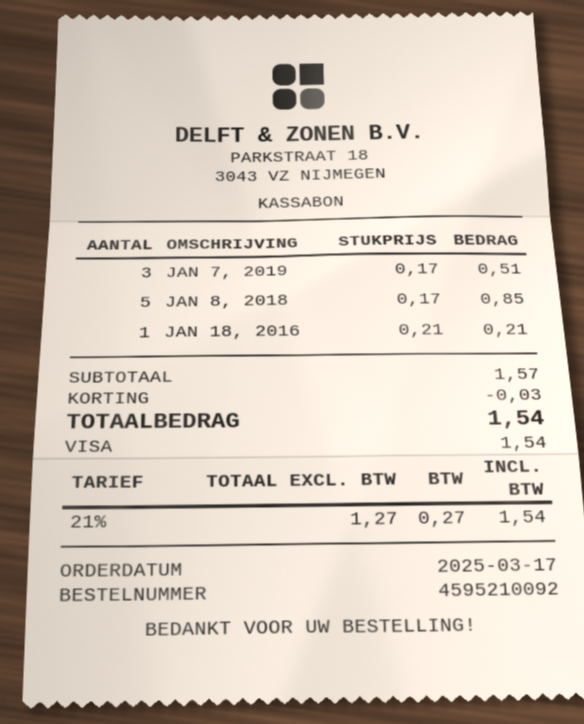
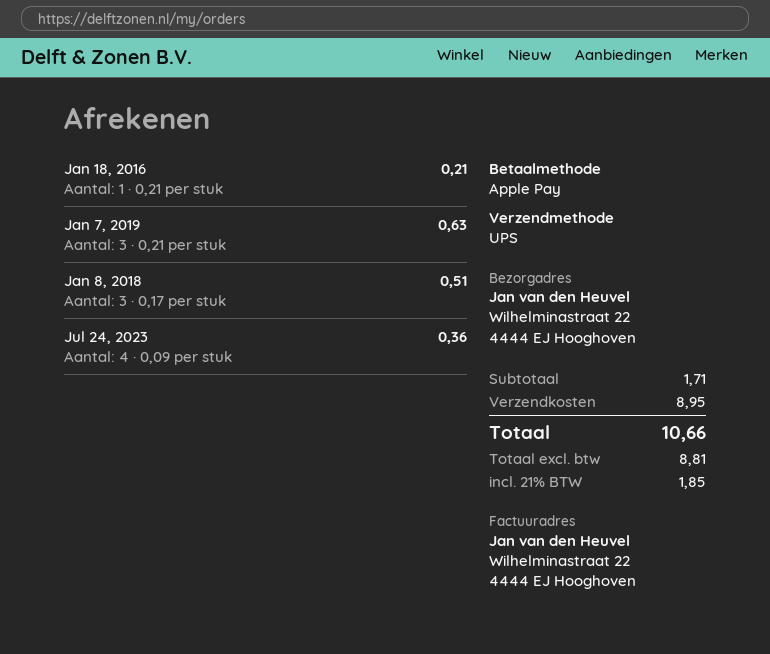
payment method: Visa -> Apple Pay
JAN 7, 2019: 3 x 0.17 = 0.51 -> 3 x 0.21 = 0.63
JAN 8, 2018: 5 x 0.17 = 0.85 -> 3 x 0.17 = 0.51
Jul 24, 2023: none -> 4 x 0.09 = 0.36
subtotal: 1.57 -> 1.71
discount: 0.03 -> none
shipping: none -> 8.95
net: 1.27 -> 8.81
tax: 21% = 0.27 -> 21% = 1.85
total: 1.54 -> 10.66

